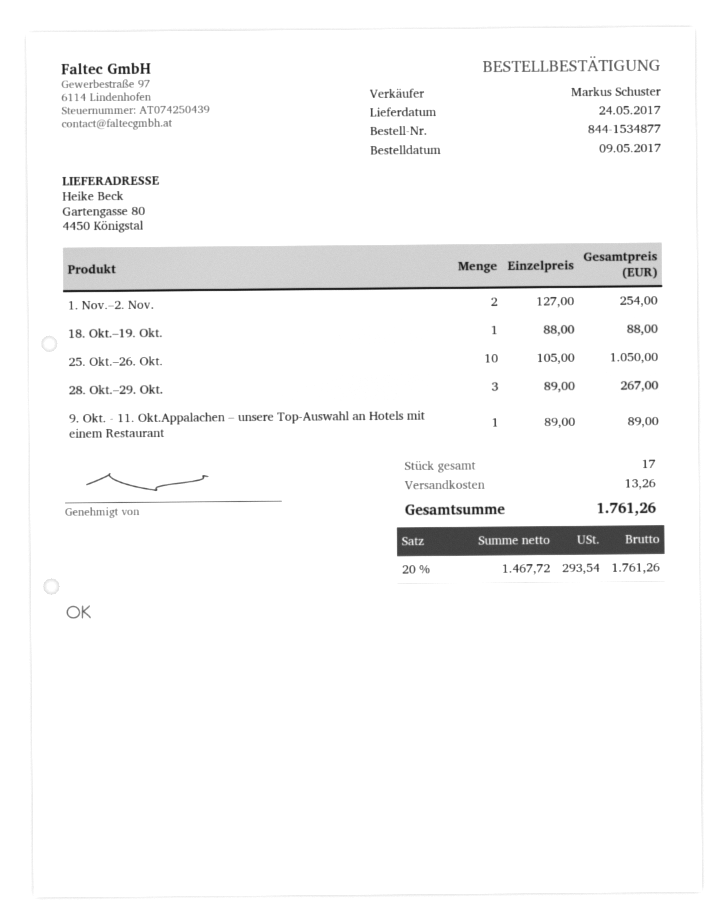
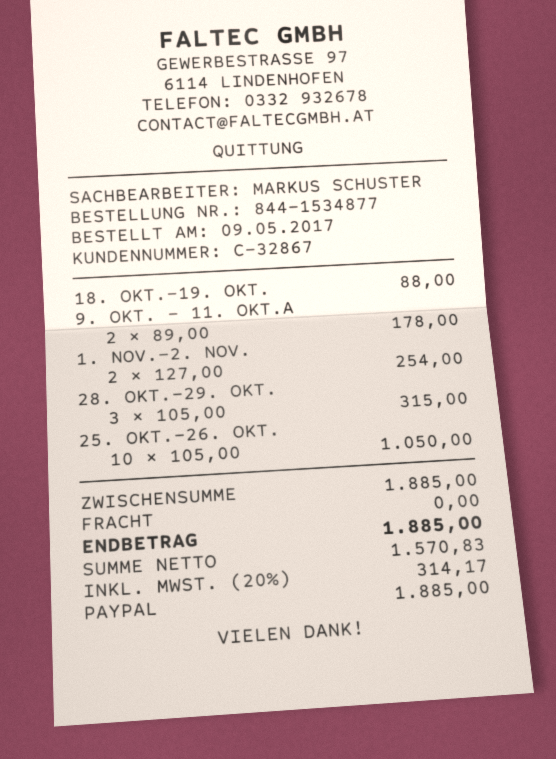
28. Okt.–29. Okt.: 3 x 89.00 = 267.00 -> 3 x 105.00 = 315.00
9. Okt. - 11. Okt.Appalachen – unsere Top-Auswahl an Hotels mit einem Restaurant: 1 x 89.00 = 89.00 -> 2 x 89.00 = 178.00
shipping: 13.26 -> 0.00
net: 1467.72 -> 1570.83
tax: 20% = 293.54 -> 20% = 314.17
total: 1761.26 -> 1885.00

